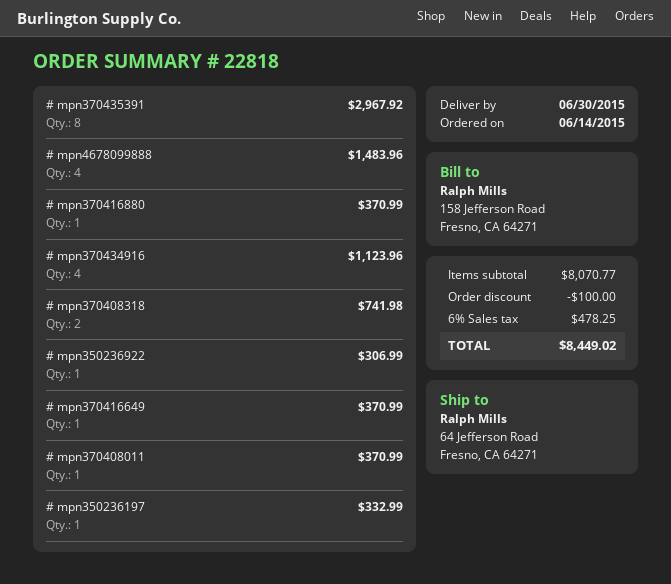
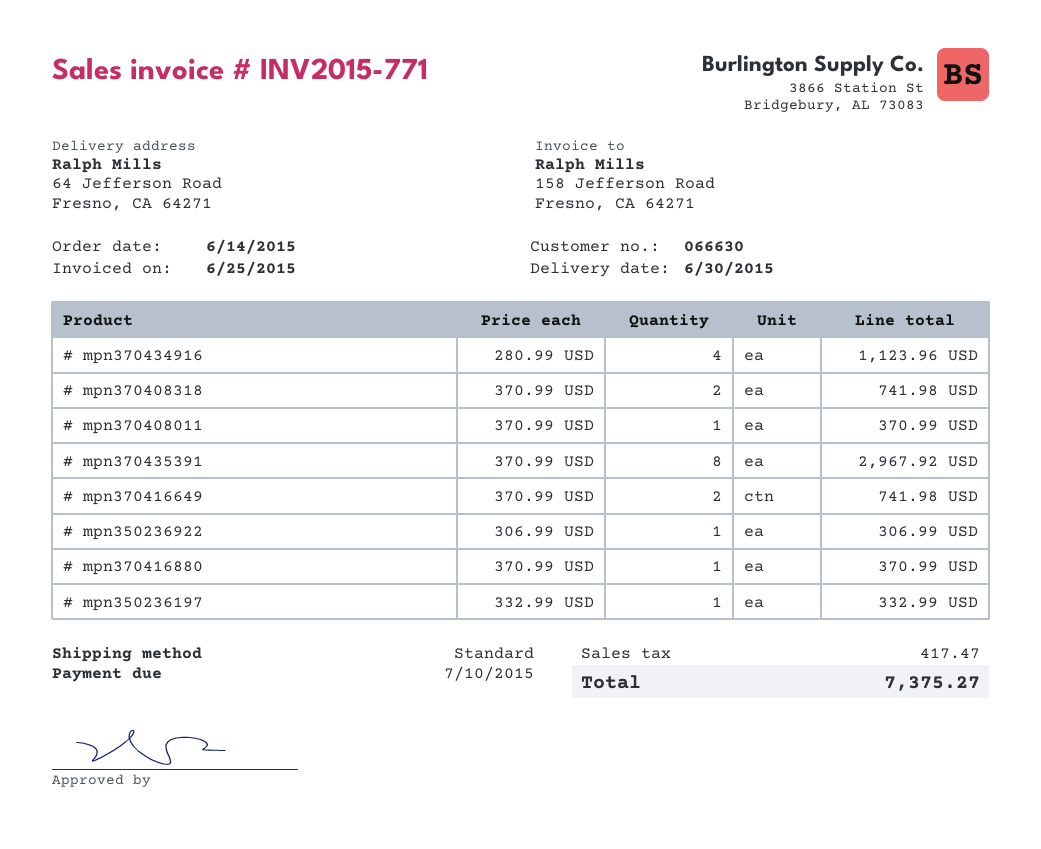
# mpn4678099888: 4 for 1483.96 -> none
# mpn370416649: 1 for 370.99 -> 2 for 741.98
discount: 100.00 -> none
tax: 478.25 -> 417.47
total: 8449.02 -> 7375.27

